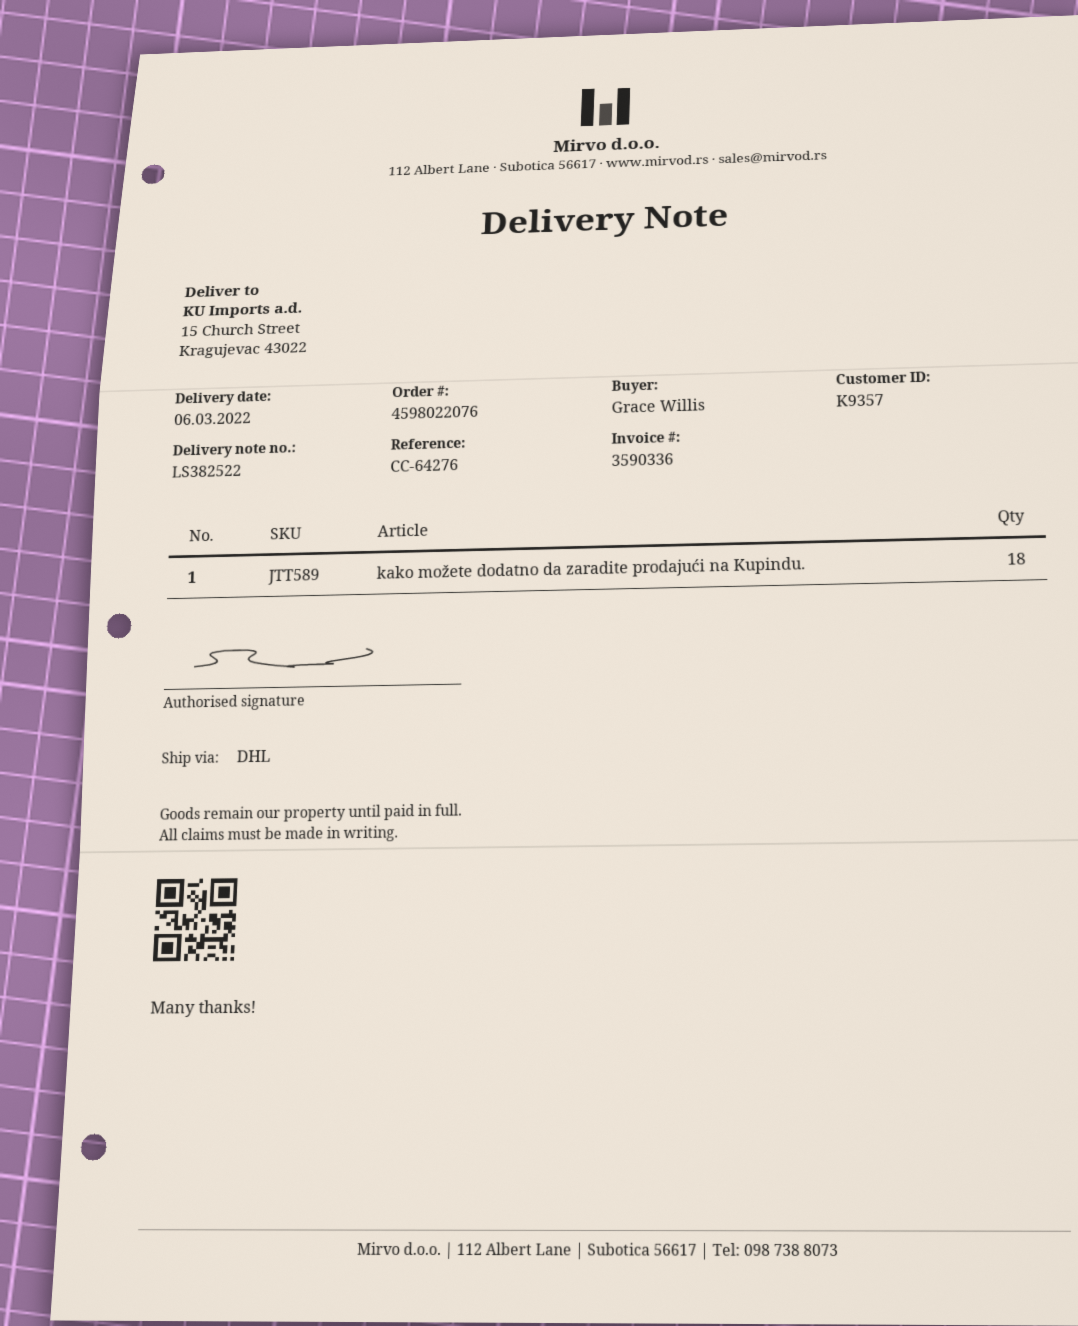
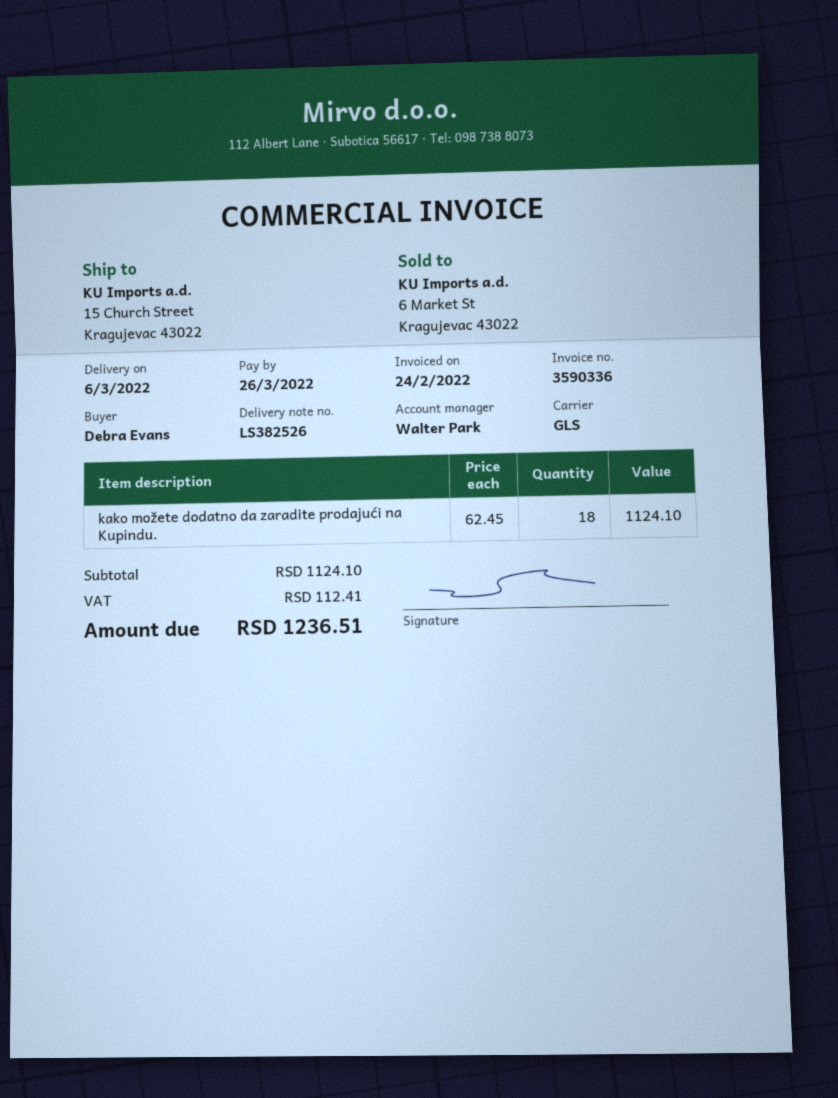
delivery note number: LS382522 -> LS382526
ordered by: Grace Willis -> Debra Evans
shipping method: DHL -> GLS

